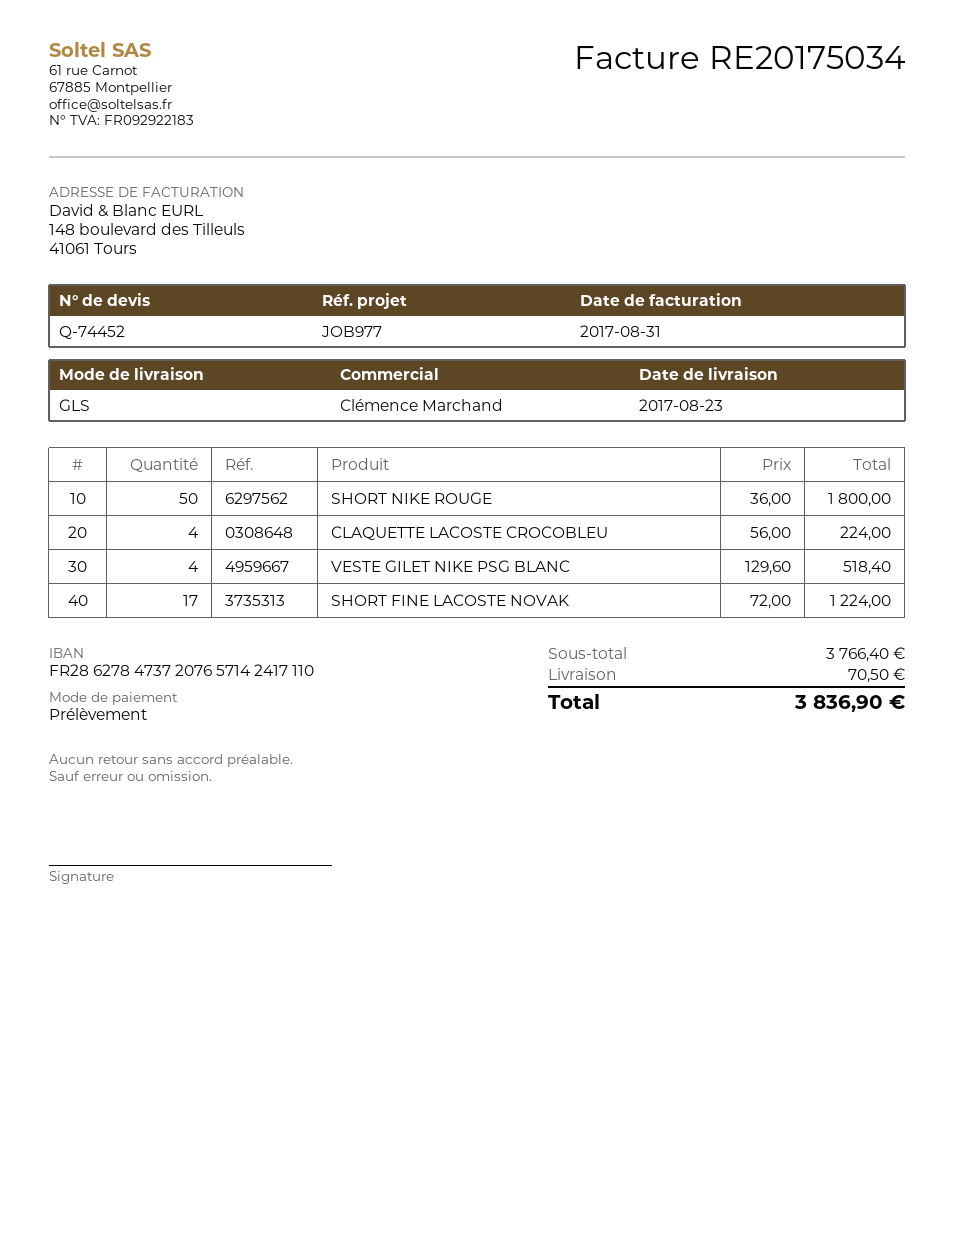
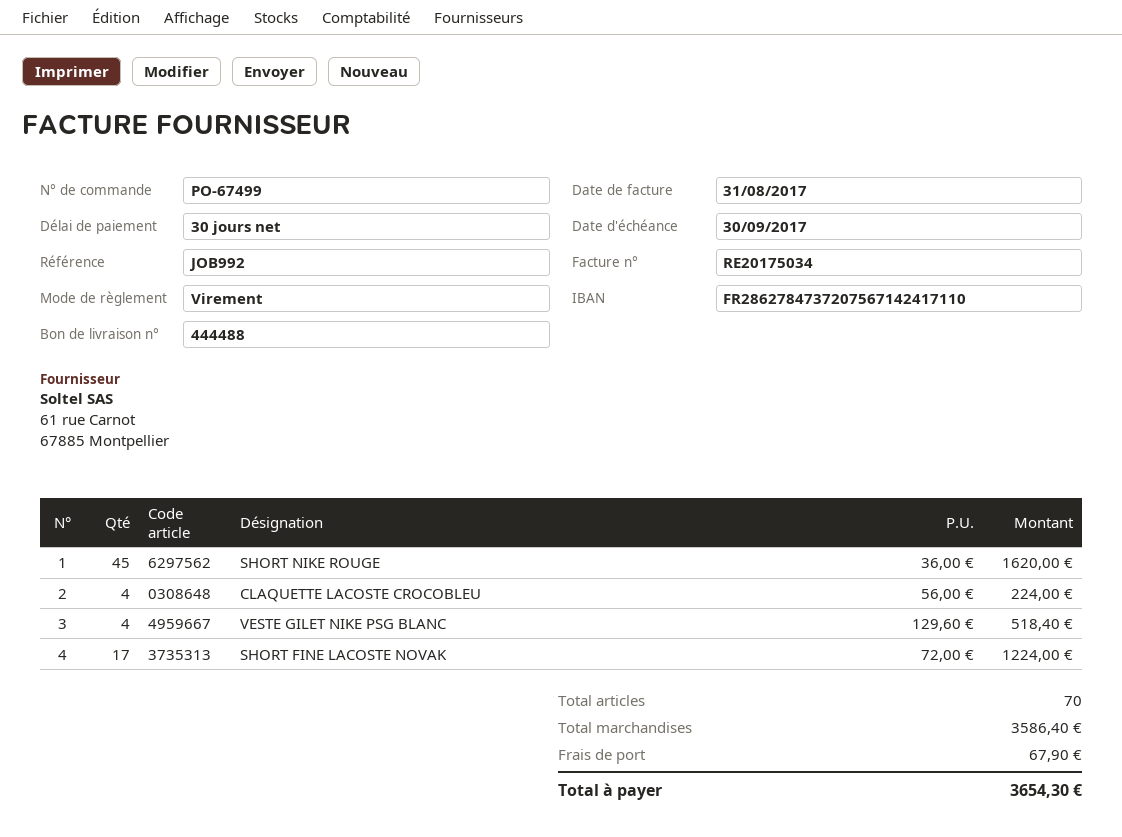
reference: JOB977 -> JOB992
payment method: direct debit -> bank transfer
bank account: FR2862784737207657142417110 -> FR2862784737207567142417110
SHORT NIKE ROUGE: 50 x 36.00 = 1800.00 -> 45 x 36.00 = 1620.00
subtotal: 3766.40 -> 3586.40
shipping: 70.50 -> 67.90
total: 3836.90 -> 3654.30

